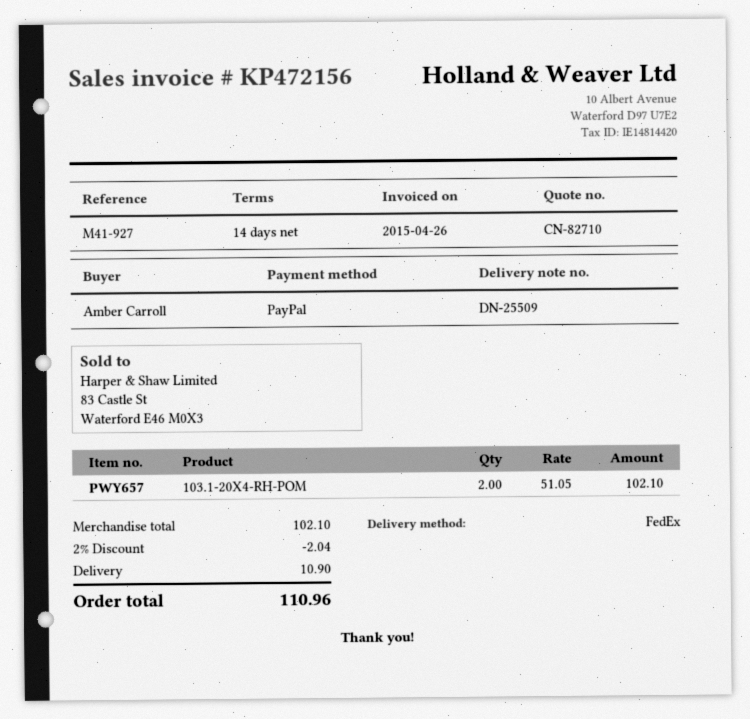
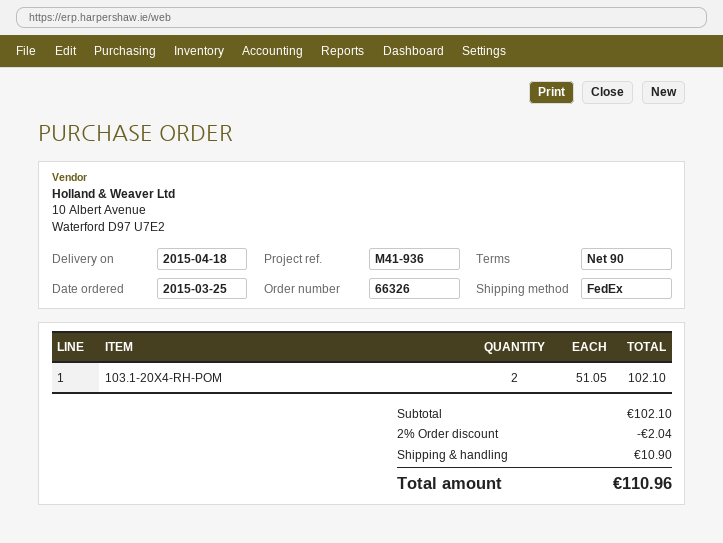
payment terms: 14 days -> 90 days
reference: M41-927 -> M41-936

